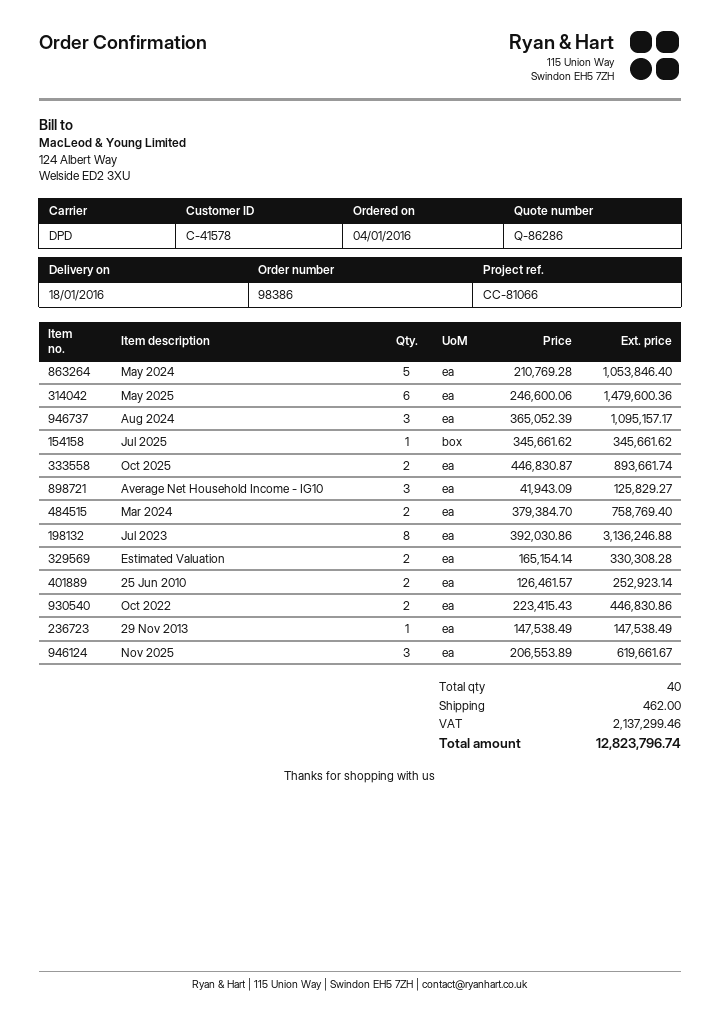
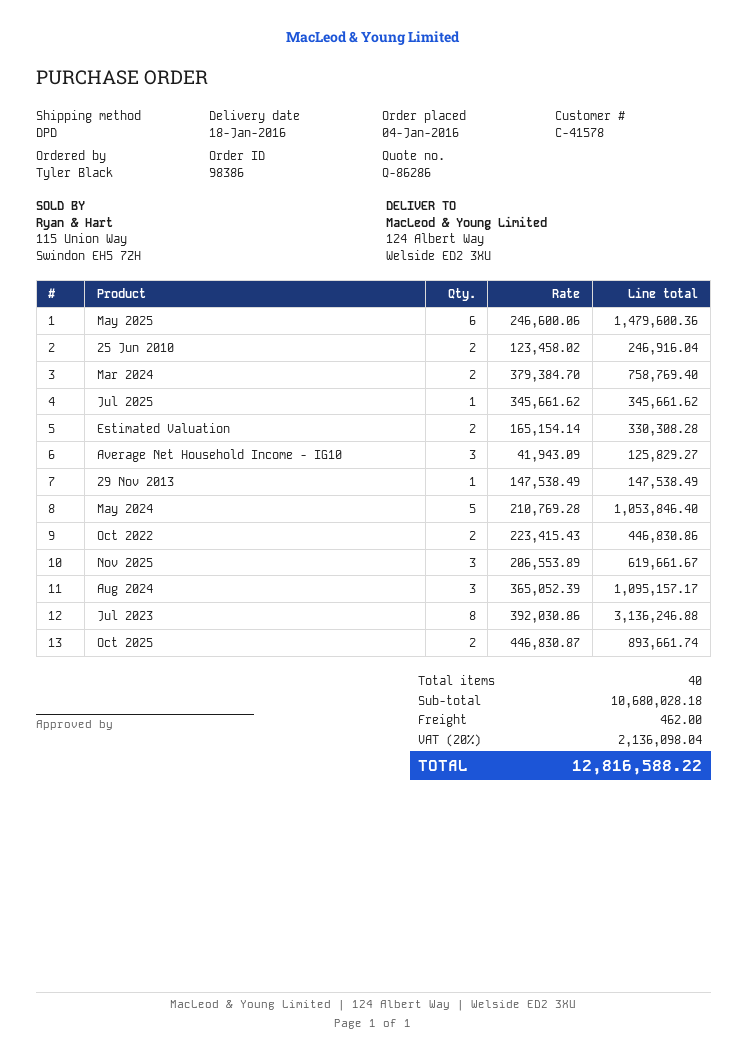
25 Jun 2010: 2 x 126461.57 = 252923.14 -> 2 x 123458.02 = 246916.04
tax: 2137299.46 -> 2136098.04
total: 12823796.74 -> 12816588.22

